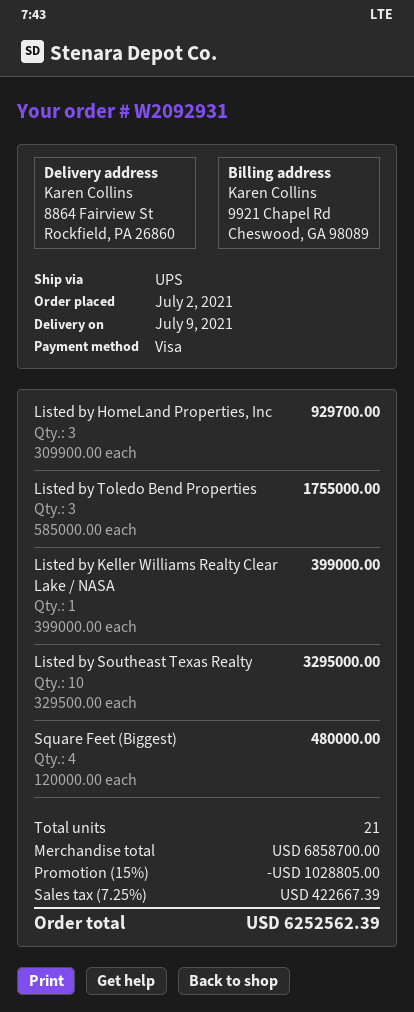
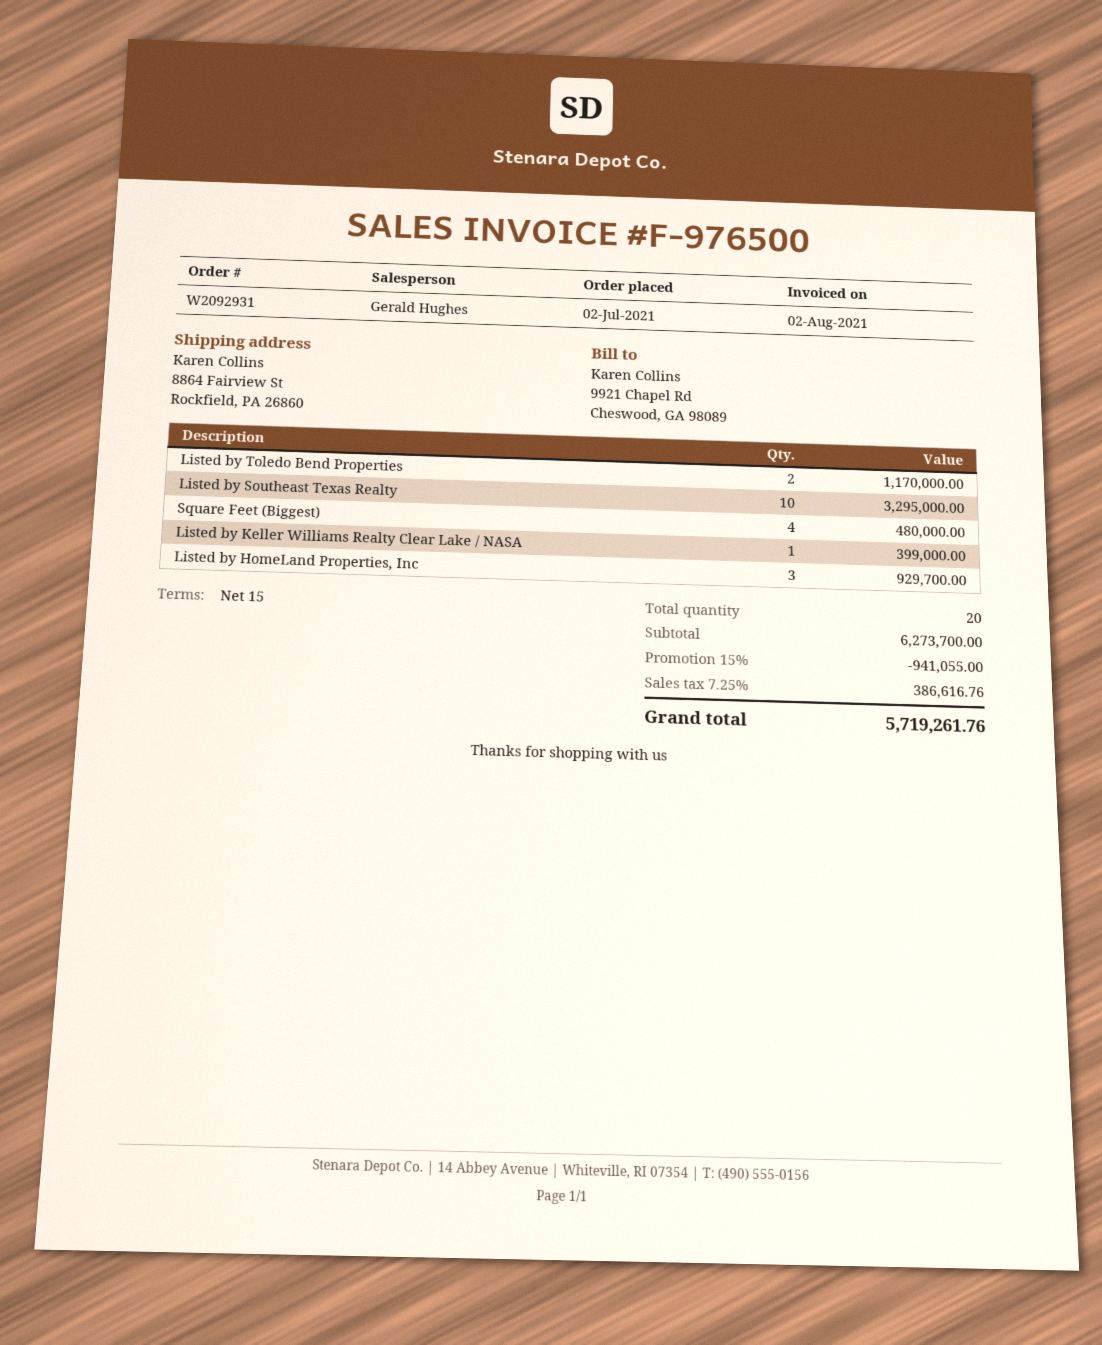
Listed by Toledo Bend Properties: 3 for 1755000.00 -> 2 for 1170000.00
total quantity: 21 -> 20
subtotal: 6858700.00 -> 6273700.00
discount: 15% = 1028805.00 -> 15% = 941055.00
tax: 7.25% = 422667.39 -> 7.25% = 386616.76
total: 6252562.39 -> 5719261.76

